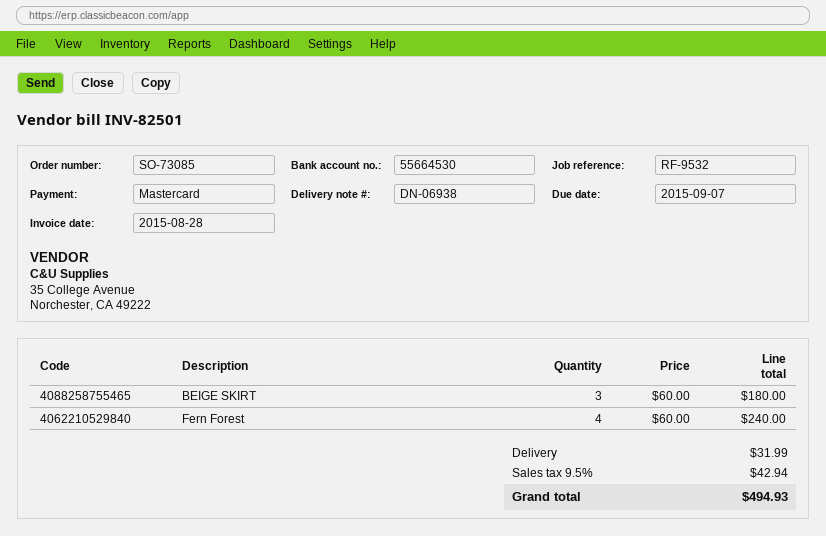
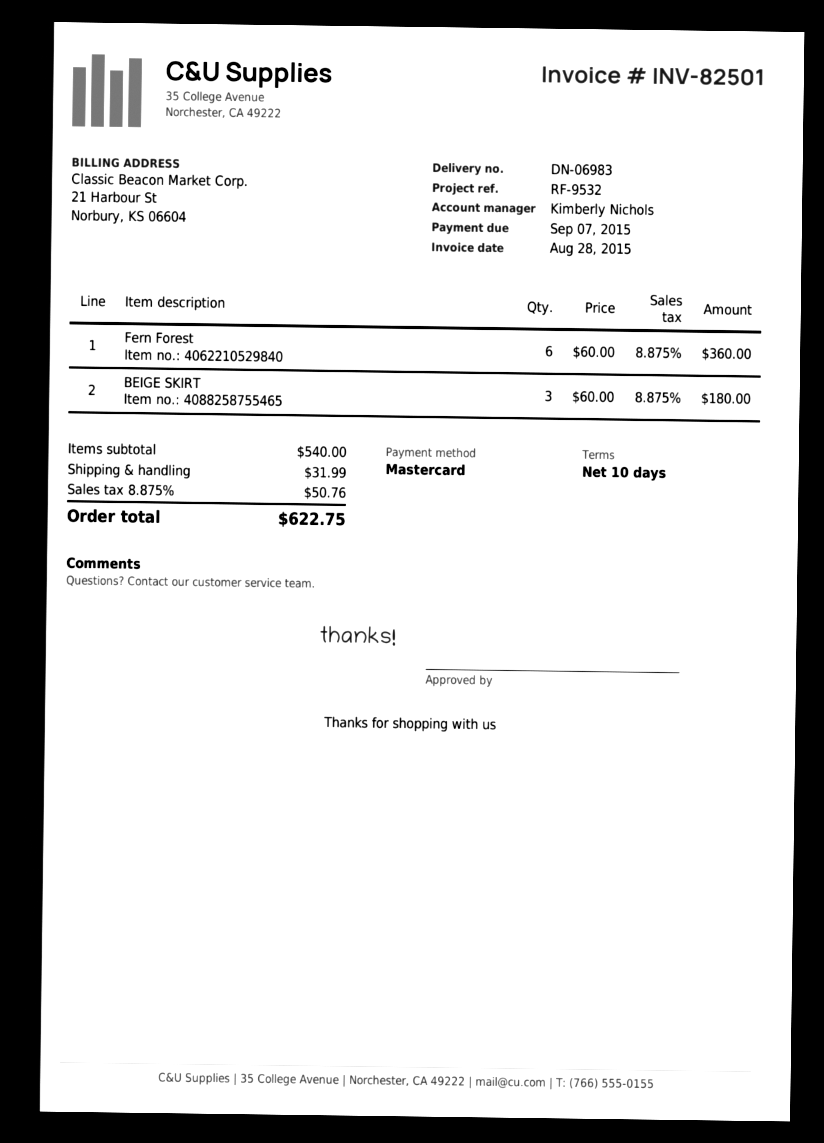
delivery note number: DN-06938 -> DN-06983
Fern Forest: 4 x 60.00 = 240.00 -> 6 x 60.00 = 360.00
tax: 9.5% = 42.94 -> 8.875% = 50.76
total: 494.93 -> 622.75

